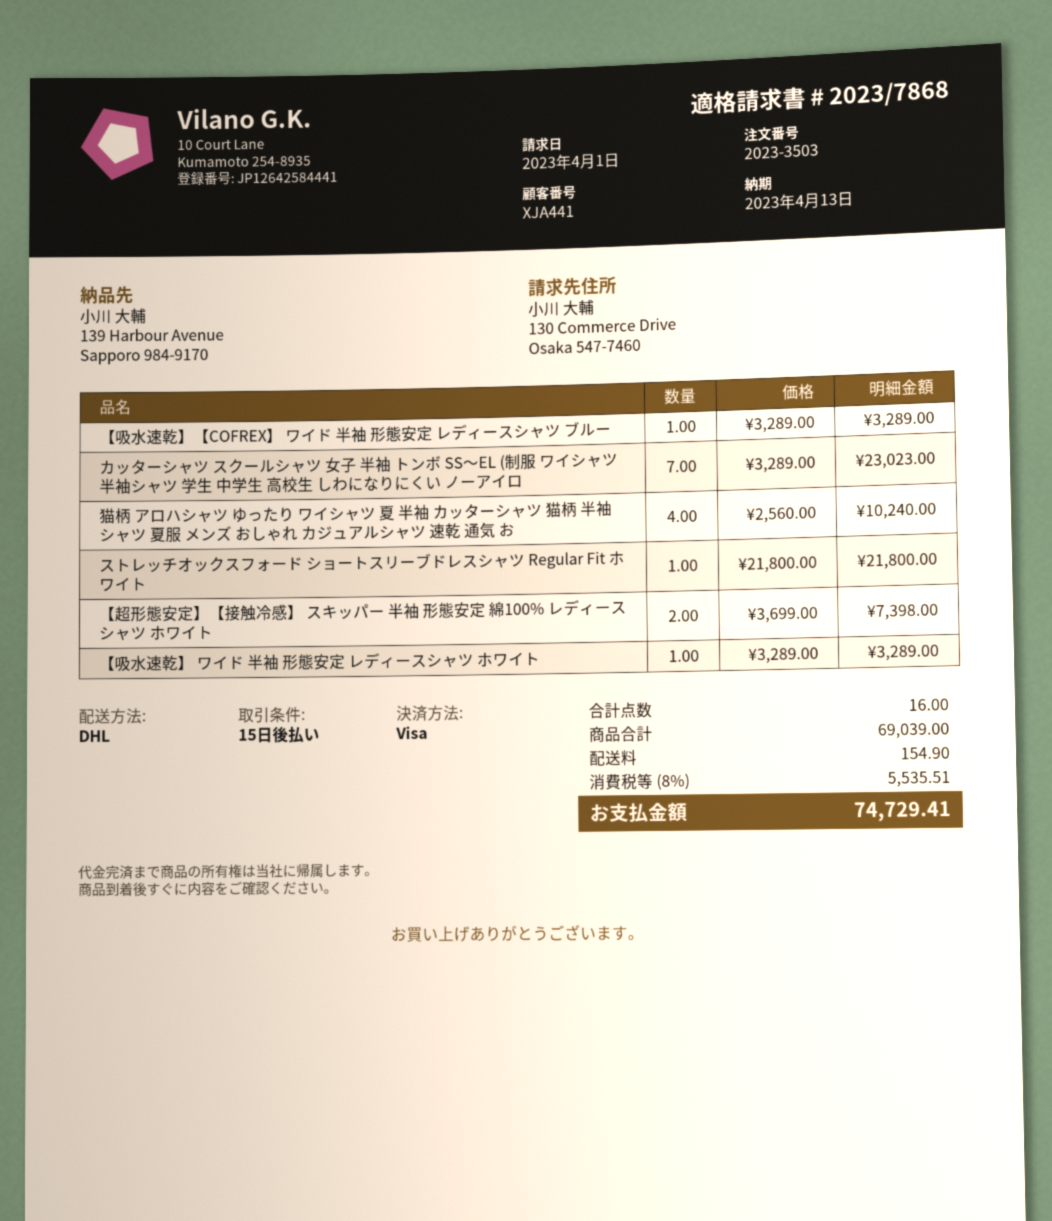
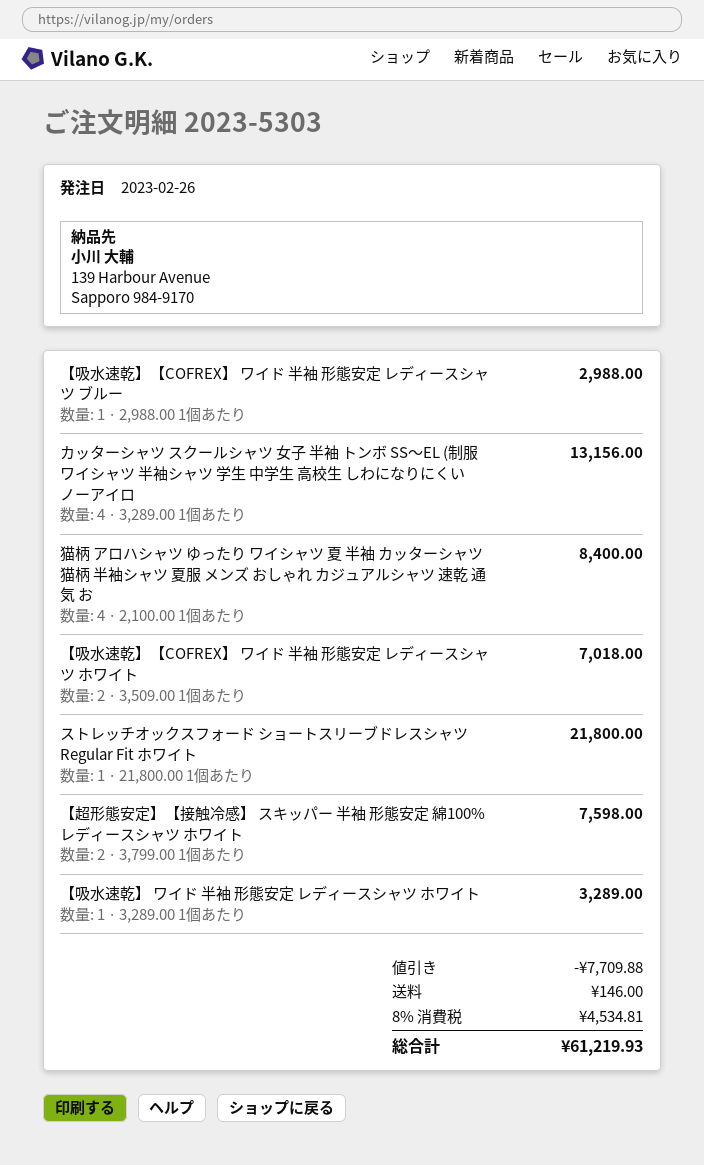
order number: 2023-3503 -> 2023-5303
【吸水速乾】【COFREX】 ワイド 半袖 形態安定 レディースシャツ ブルー: 1 x 3289.00 = 3289.00 -> 1 x 2988.00 = 2988.00
カッターシャツ スクールシャツ 女子 半袖 トンボ SS〜EL (制服 ワイシャツ 半袖シャツ 学生 中学生 高校生 しわになりにくい ノーアイロ: 7 x 3289.00 = 23023.00 -> 4 x 3289.00 = 13156.00
猫柄 アロハシャツ ゆったり ワイシャツ 夏 半袖 カッターシャツ 猫柄 半袖シャツ 夏服 メンズ おしゃれ カジュアルシャツ 速乾 通気 お: 4 x 2560.00 = 10240.00 -> 4 x 2100.00 = 8400.00
【超形態安定】【接触冷感】 スキッパー 半袖 形態安定 綿100% レディースシャツ ホワイト: 2 x 3699.00 = 7398.00 -> 2 x 3799.00 = 7598.00
【吸水速乾】【COFREX】 ワイド 半袖 形態安定 レディースシャツ ホワイト: none -> 2 x 3509.00 = 7018.00
discount: none -> 7709.88
shipping: 154.90 -> 146.00
tax: 8% = 5535.51 -> 8% = 4534.81
total: 74729.41 -> 61219.93

